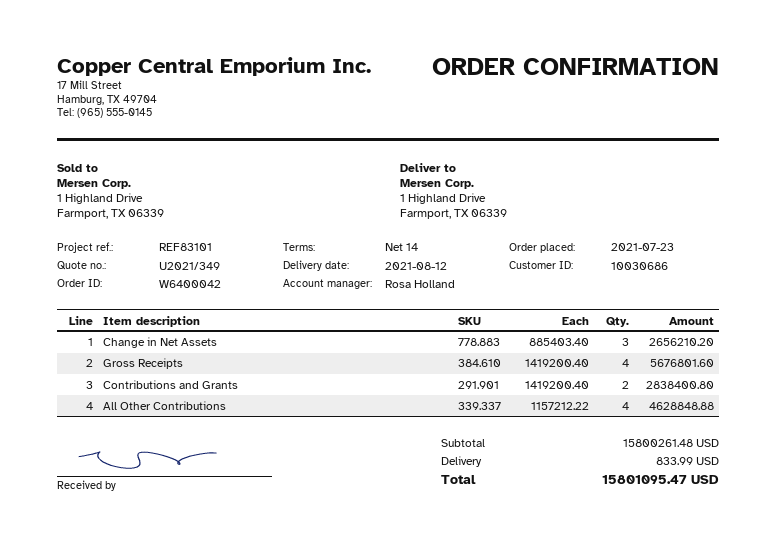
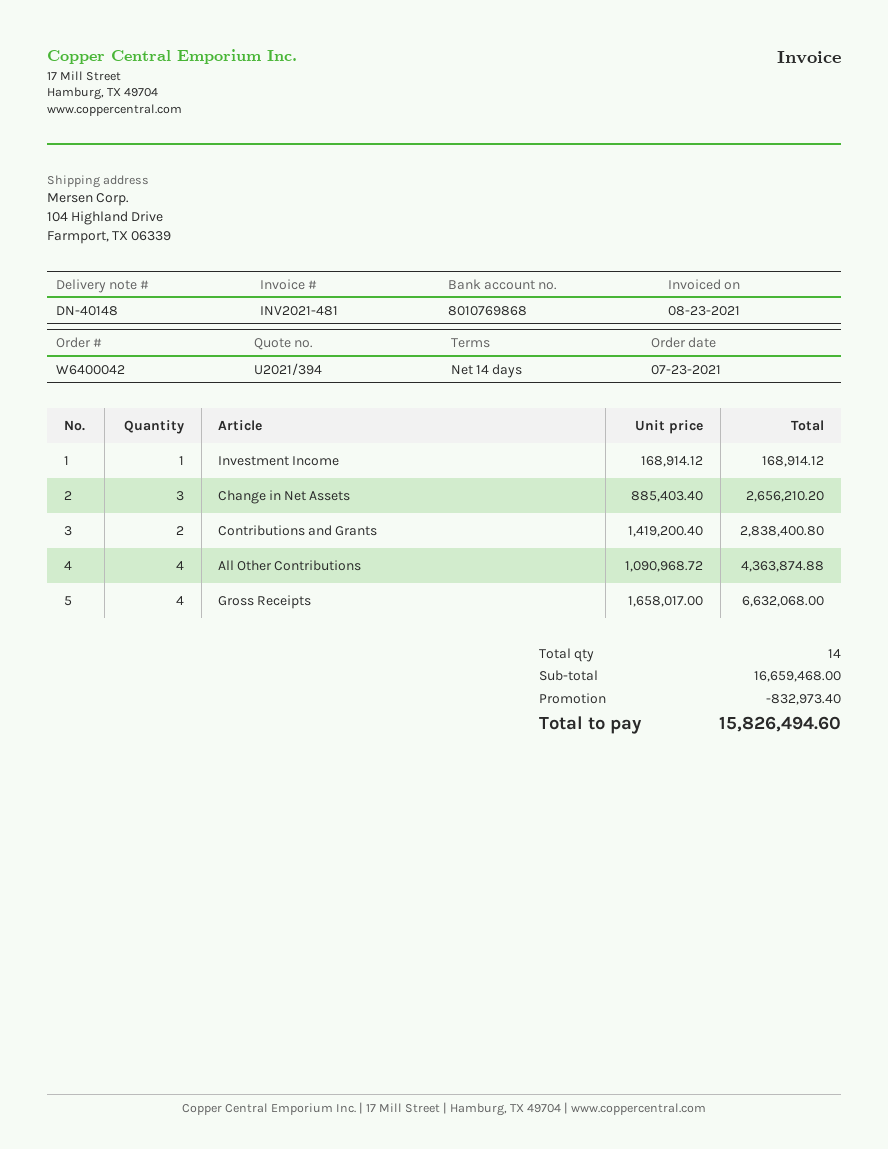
quote number: U2021/349 -> U2021/394
ship to: 1 Highland Drive, Farmport, TX 06339 -> 104 Highland Drive, Farmport, TX 06339
Gross Receipts: 4 x 1419200.40 = 5676801.60 -> 4 x 1658017.00 = 6632068.00
All Other Contributions: 4 x 1157212.22 = 4628848.88 -> 4 x 1090968.72 = 4363874.88
Investment Income: none -> 1 x 168914.12 = 168914.12
subtotal: 15800261.48 -> 16659468.00
discount: none -> 832973.40
shipping: 833.99 -> none
total: 15801095.47 -> 15826494.60

